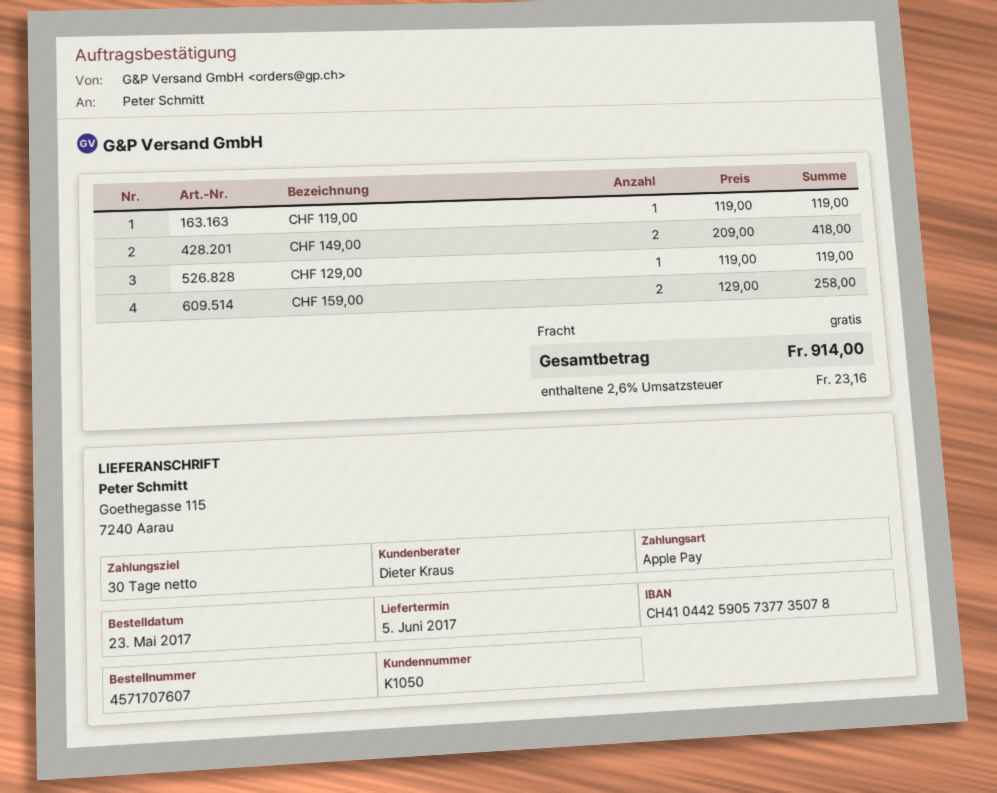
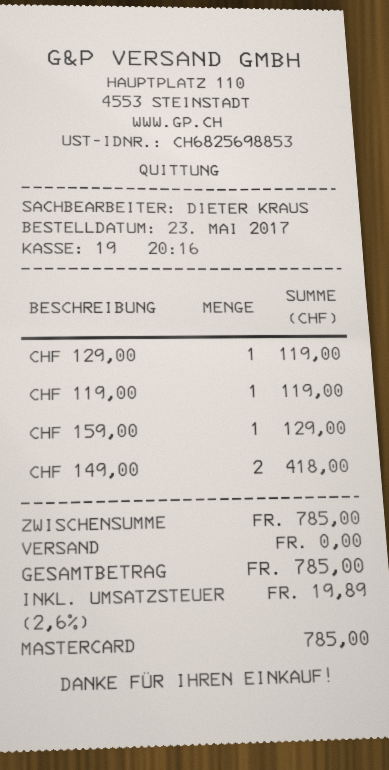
payment method: Apple Pay -> Mastercard
CHF 159,00: 2 for 258.00 -> 1 for 129.00
tax: 2.6% = 23.16 -> 2.6% = 19.89
total: 914.00 -> 785.00

